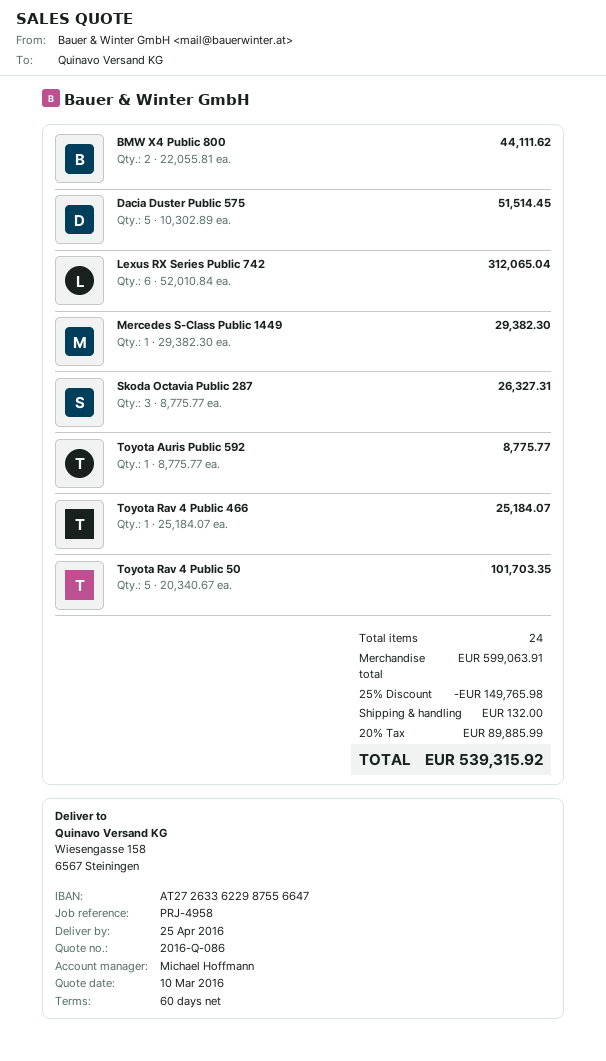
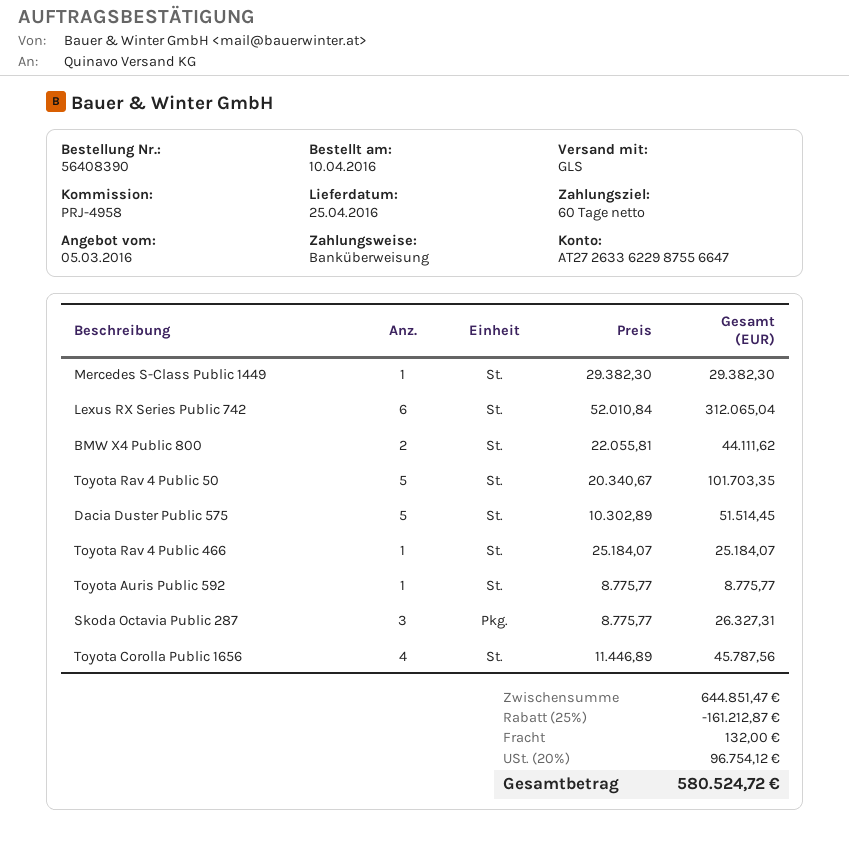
quote date: 2016-03-10 -> 2016-03-05
Toyota Corolla Public 1656: none -> 4 x 11446.89 = 45787.56
subtotal: 599063.91 -> 644851.47
discount: 25% = 149765.98 -> 25% = 161212.87
tax: 20% = 89885.99 -> 20% = 96754.12
total: 539315.92 -> 580524.72

